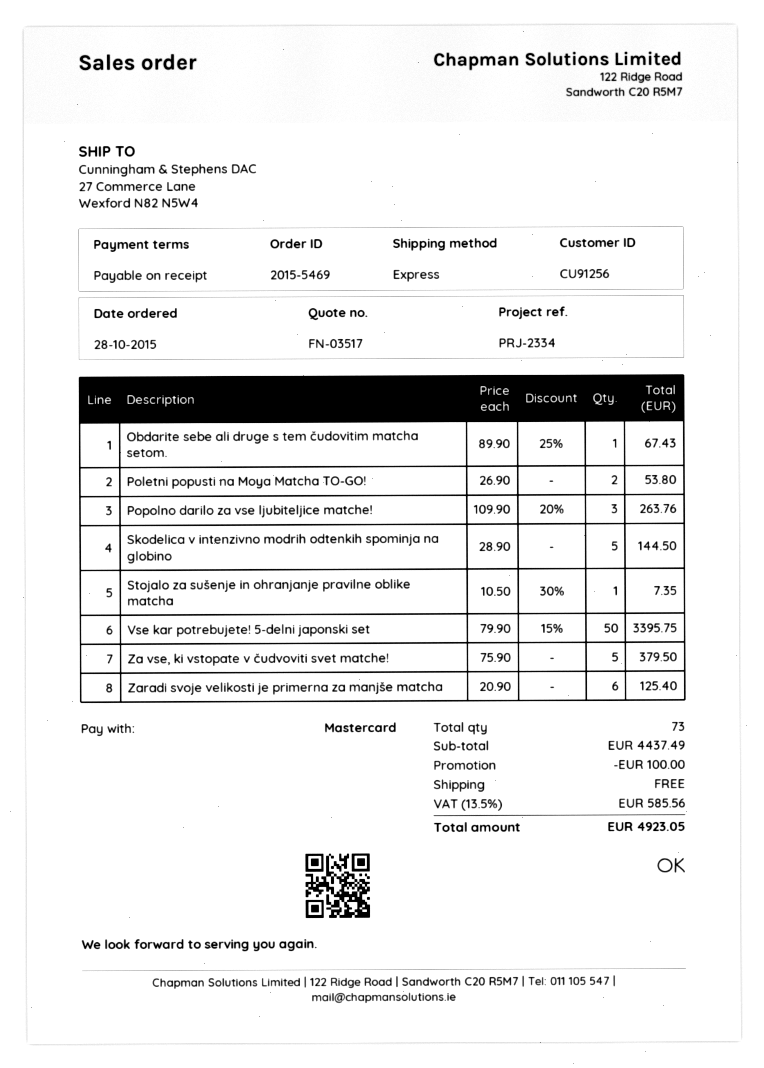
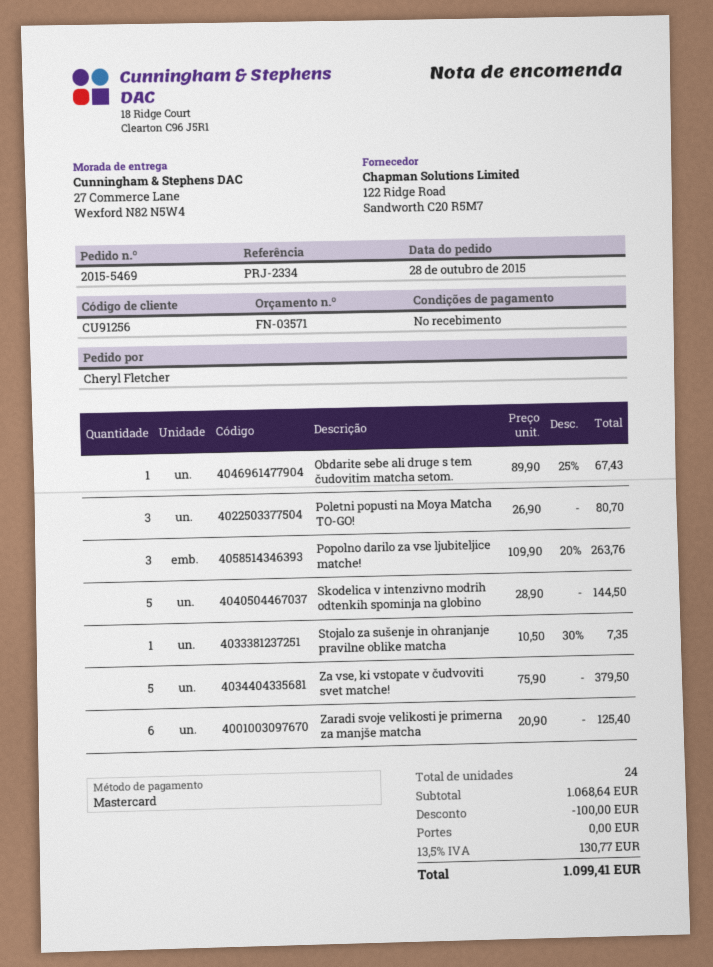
quote number: FN-03517 -> FN-03571
Poletni popusti na Moya Matcha TO-GO!: 2 x 26.90 = 53.80 -> 3 x 26.90 = 80.70
Vse kar potrebujete! 5-delni japonski set: 50 x 79.90 - 15% = 3395.75 -> none
total quantity: 73 -> 24
subtotal: 4437.49 -> 1068.64
tax: 13.5% = 585.56 -> 13.5% = 130.77
total: 4923.05 -> 1099.41

